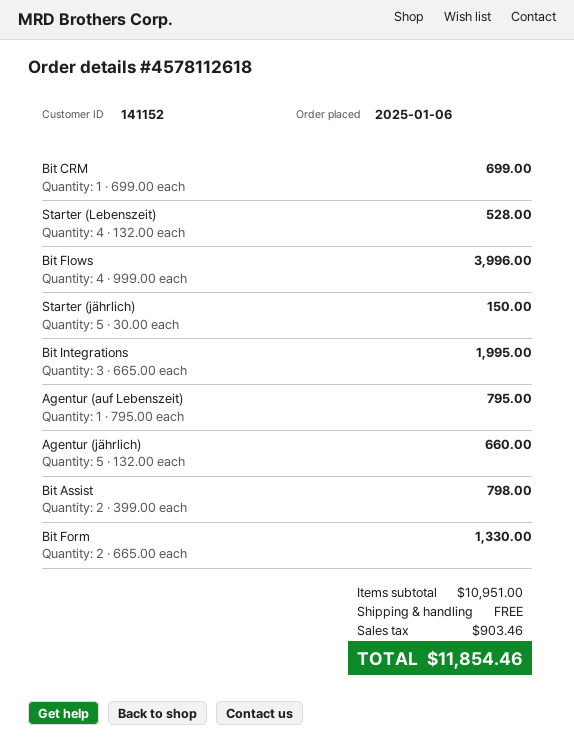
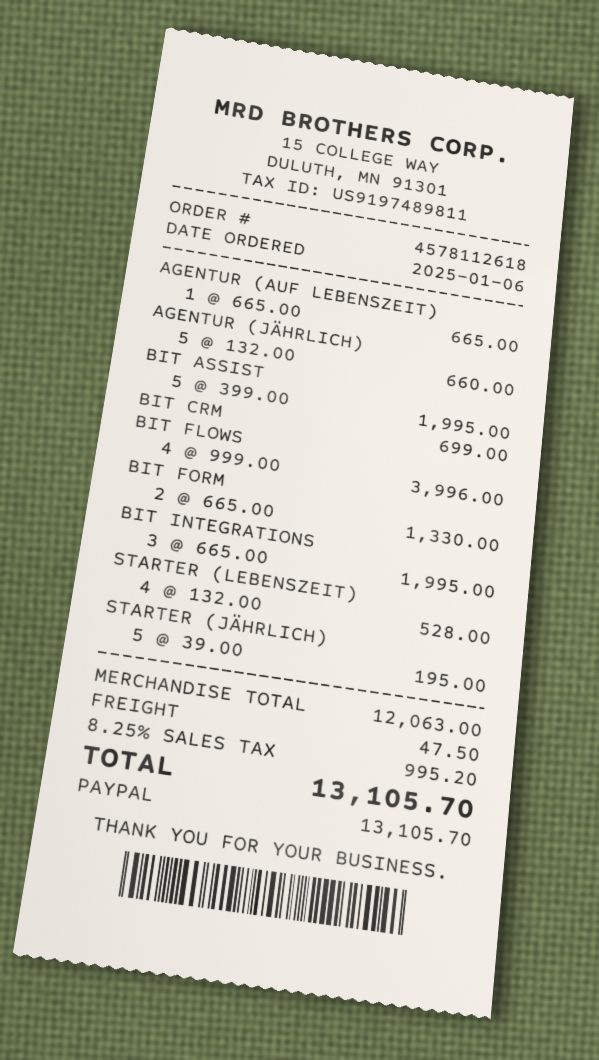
Starter (jährlich): 5 x 30.00 = 150.00 -> 5 x 39.00 = 195.00
Agentur (auf Lebenszeit): 1 x 795.00 = 795.00 -> 1 x 665.00 = 665.00
Bit Assist: 2 x 399.00 = 798.00 -> 5 x 399.00 = 1995.00
subtotal: 10951.00 -> 12063.00
shipping: 0.00 -> 47.50
tax: 903.46 -> 995.20
total: 11854.46 -> 13105.70

